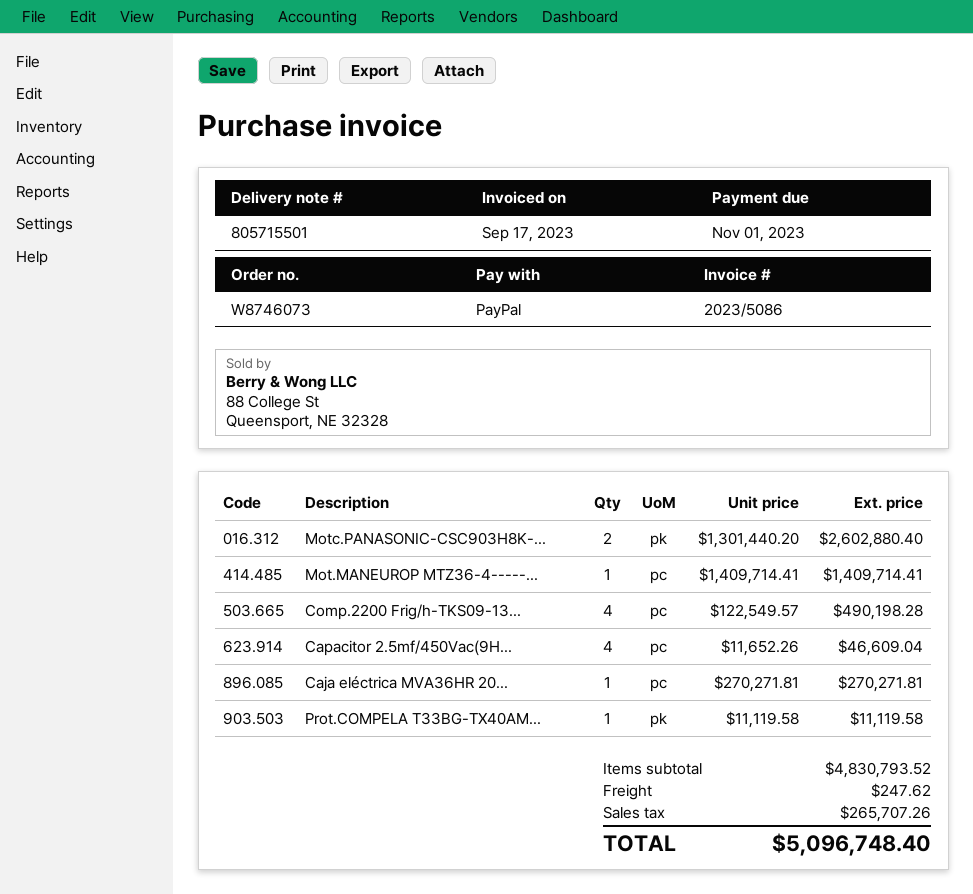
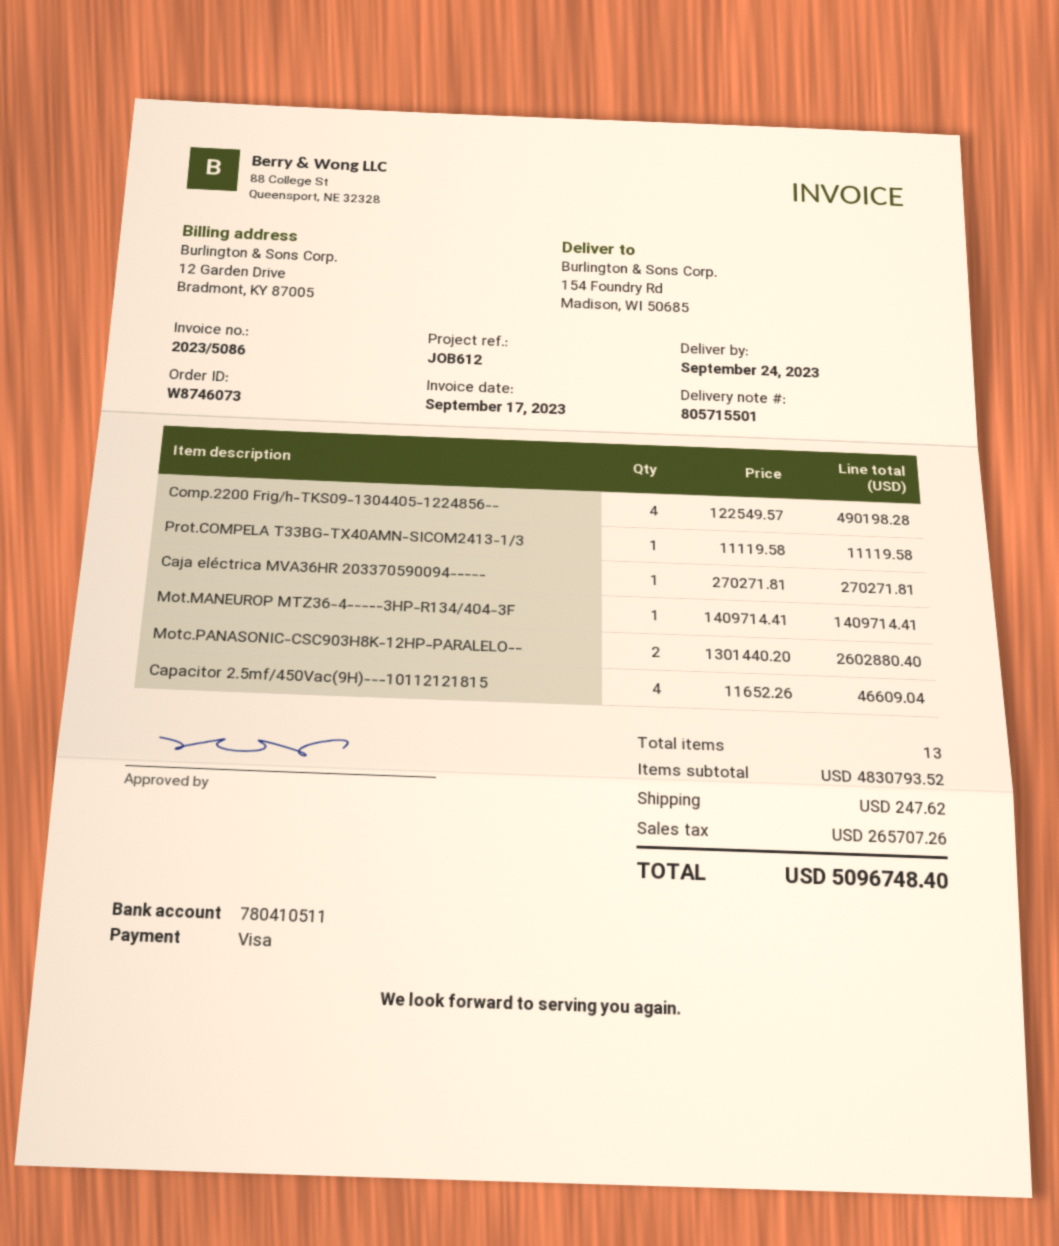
payment method: PayPal -> Visa

